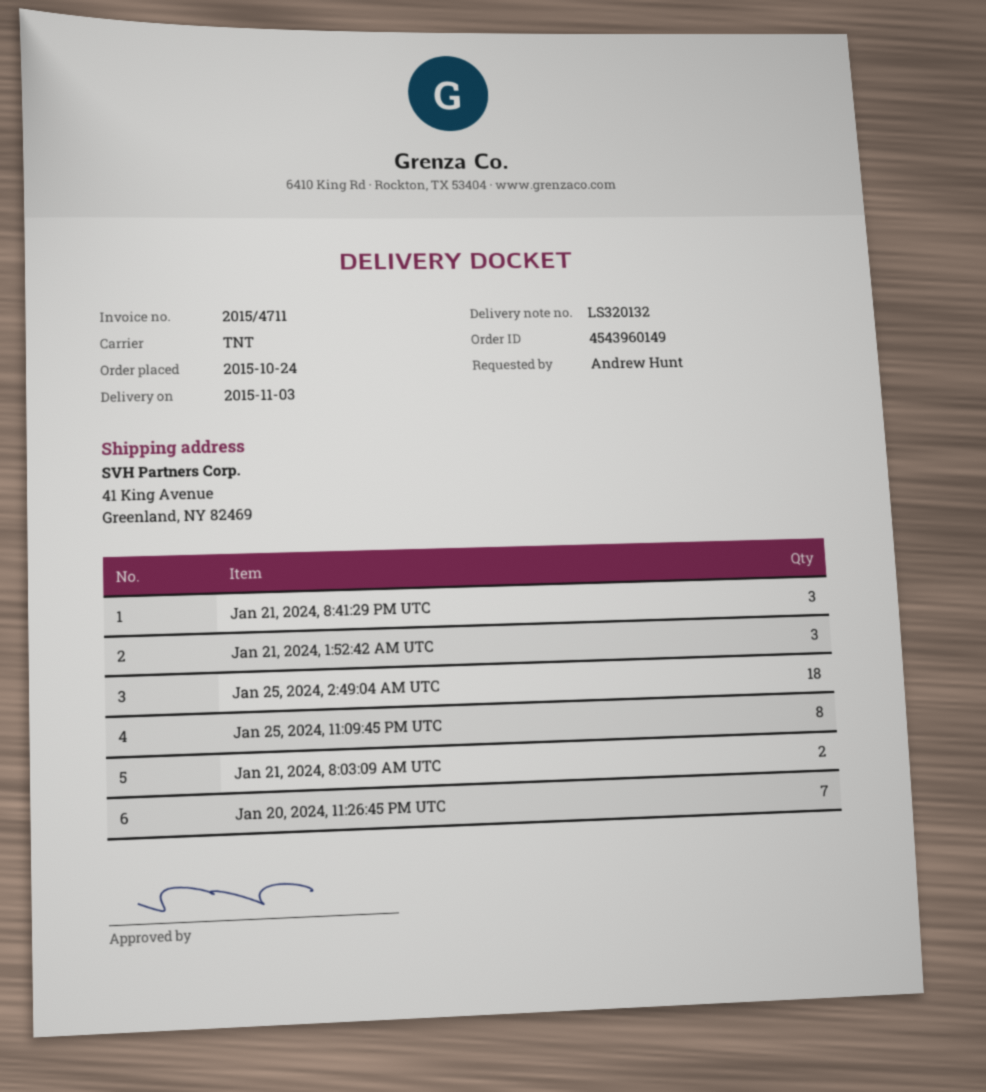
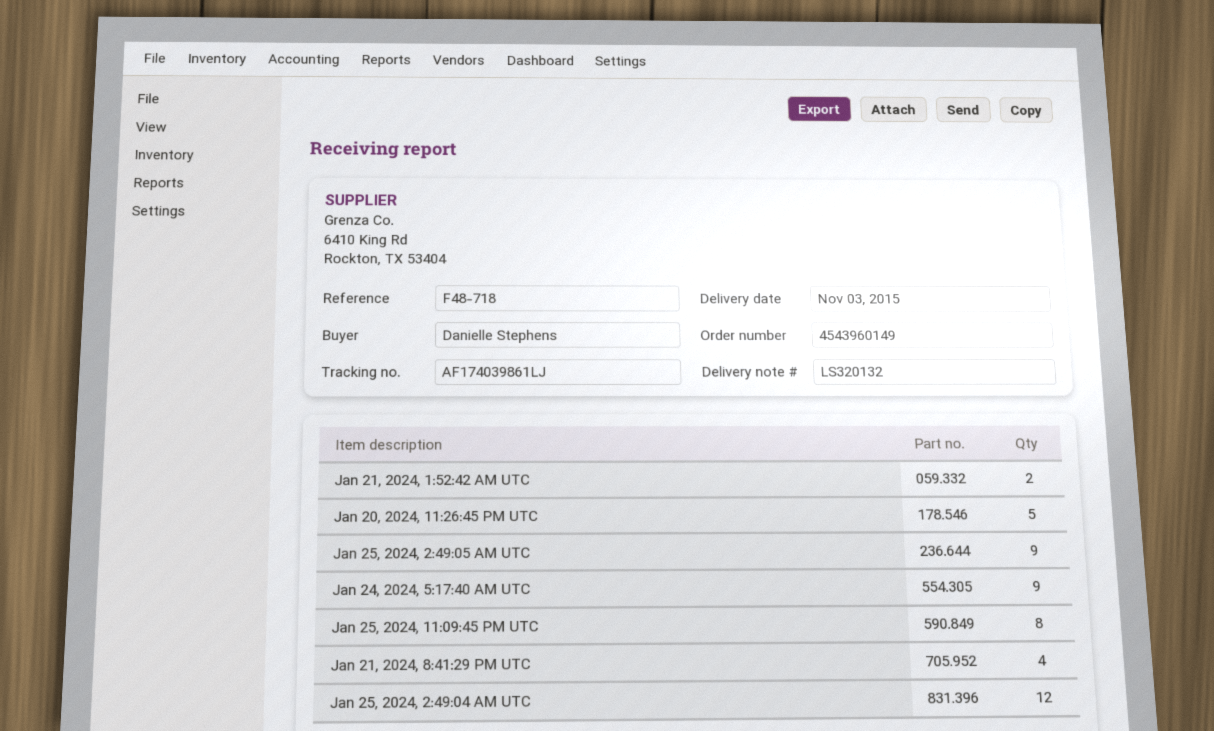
ordered by: Andrew Hunt -> Danielle Stephens
Jan 21, 2024, 8:41:29 PM UTC: 3 -> 4
Jan 21, 2024, 1:52:42 AM UTC: 3 -> 2
Jan 25, 2024, 2:49:04 AM UTC: 18 -> 12
Jan 21, 2024, 8:03:09 AM UTC: 2 -> none
Jan 20, 2024, 11:26:45 PM UTC: 7 -> 5
Jan 25, 2024, 2:49:05 AM UTC: none -> 9
Jan 24, 2024, 5:17:40 AM UTC: none -> 9

